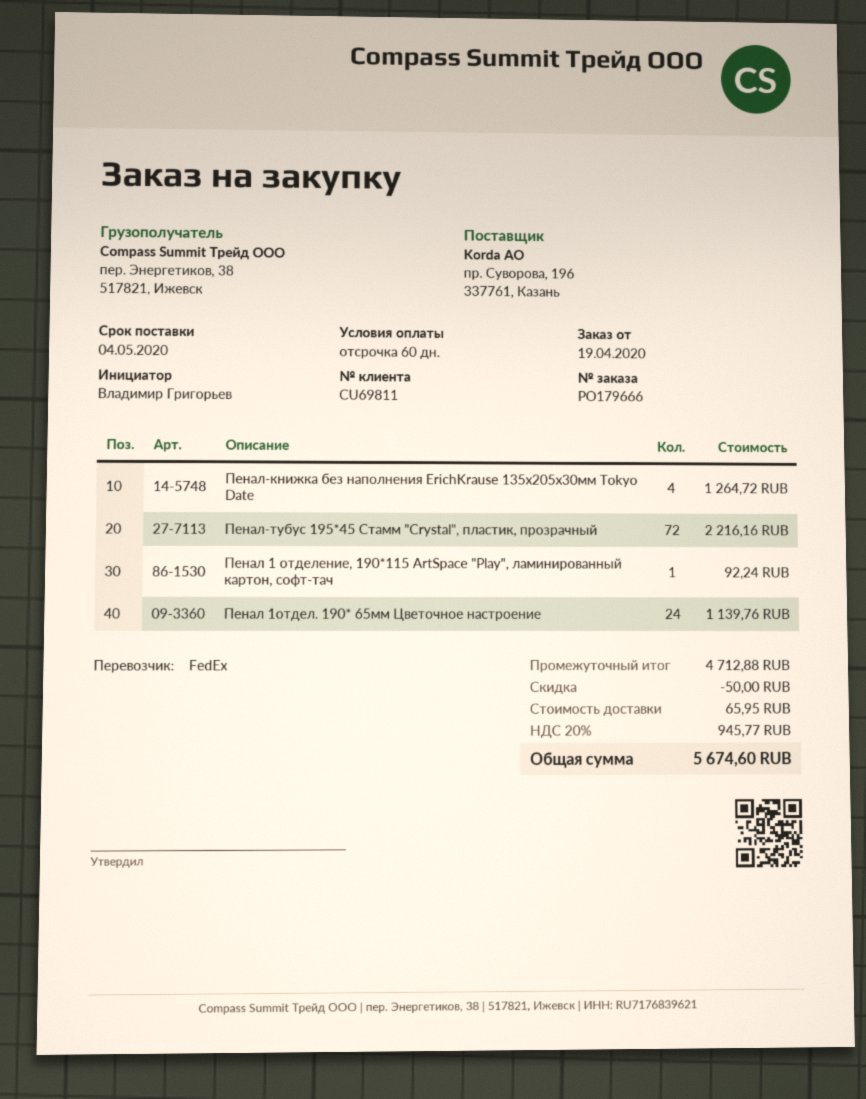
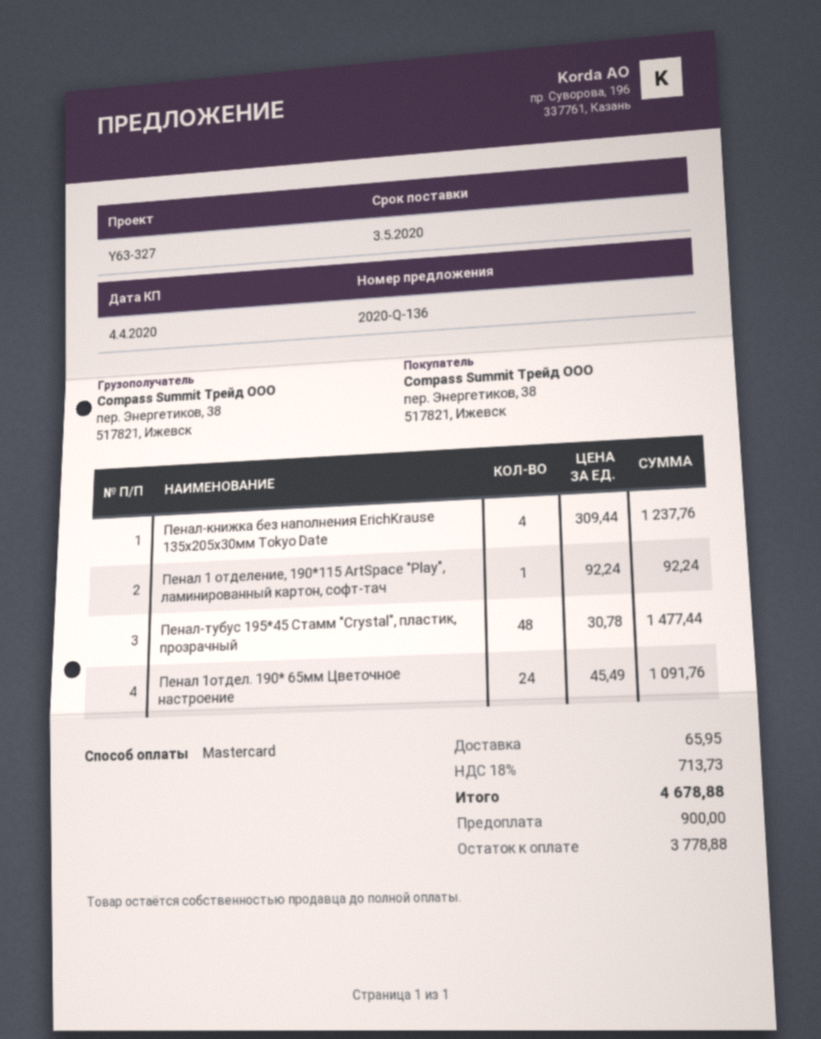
delivery date: 2020-05-04 -> 2020-05-03
Пенал-книжка без наполнения ErichKrause 135x205x30мм Tokyo Date: 4 for 1264.72 -> 4 for 1237.76
Пенал-тубус 195*45 Стамм "Crystal", пластик, прозрачный: 72 for 2216.16 -> 48 for 1477.44
Пенал 1отдел. 190* 65мм Цветочное настроение: 24 for 1139.76 -> 24 for 1091.76
discount: 50.00 -> none
tax: 20% = 945.77 -> 18% = 713.73
total: 5674.60 -> 4678.88

